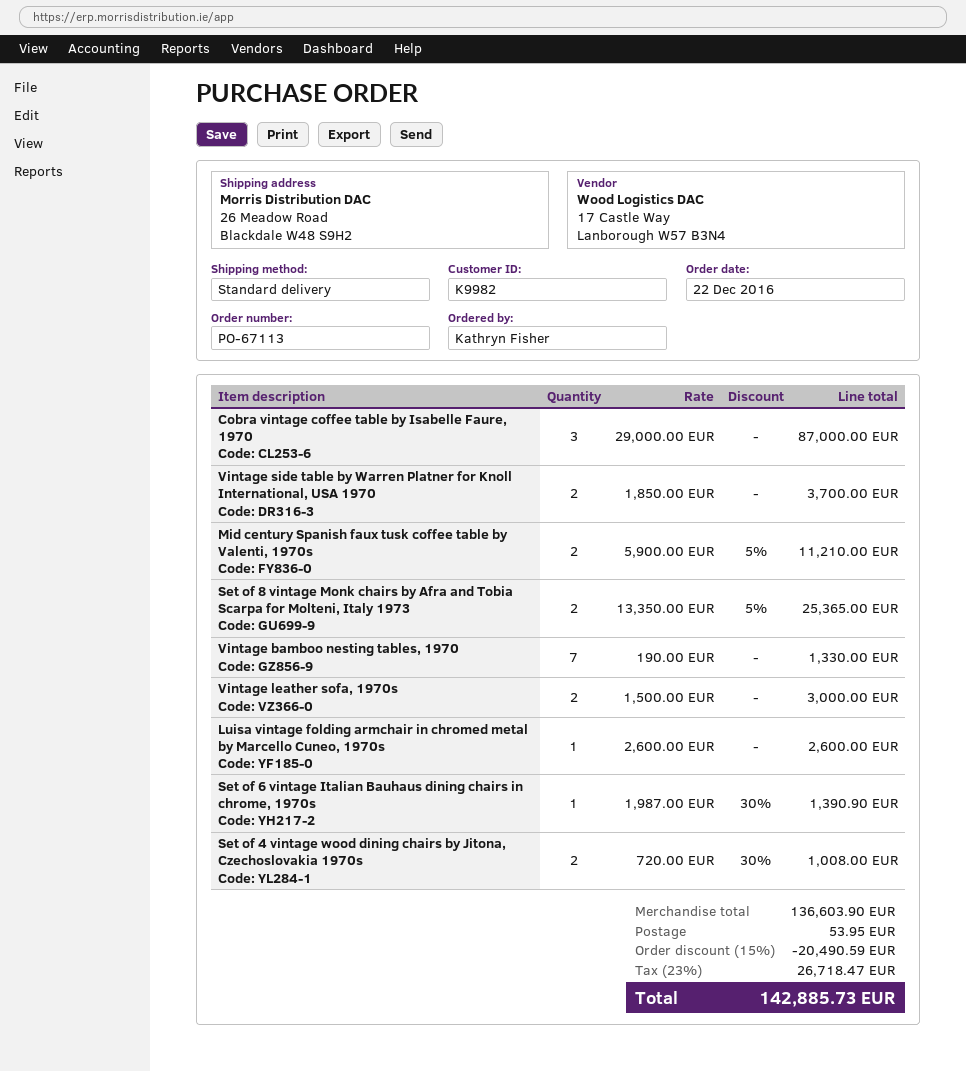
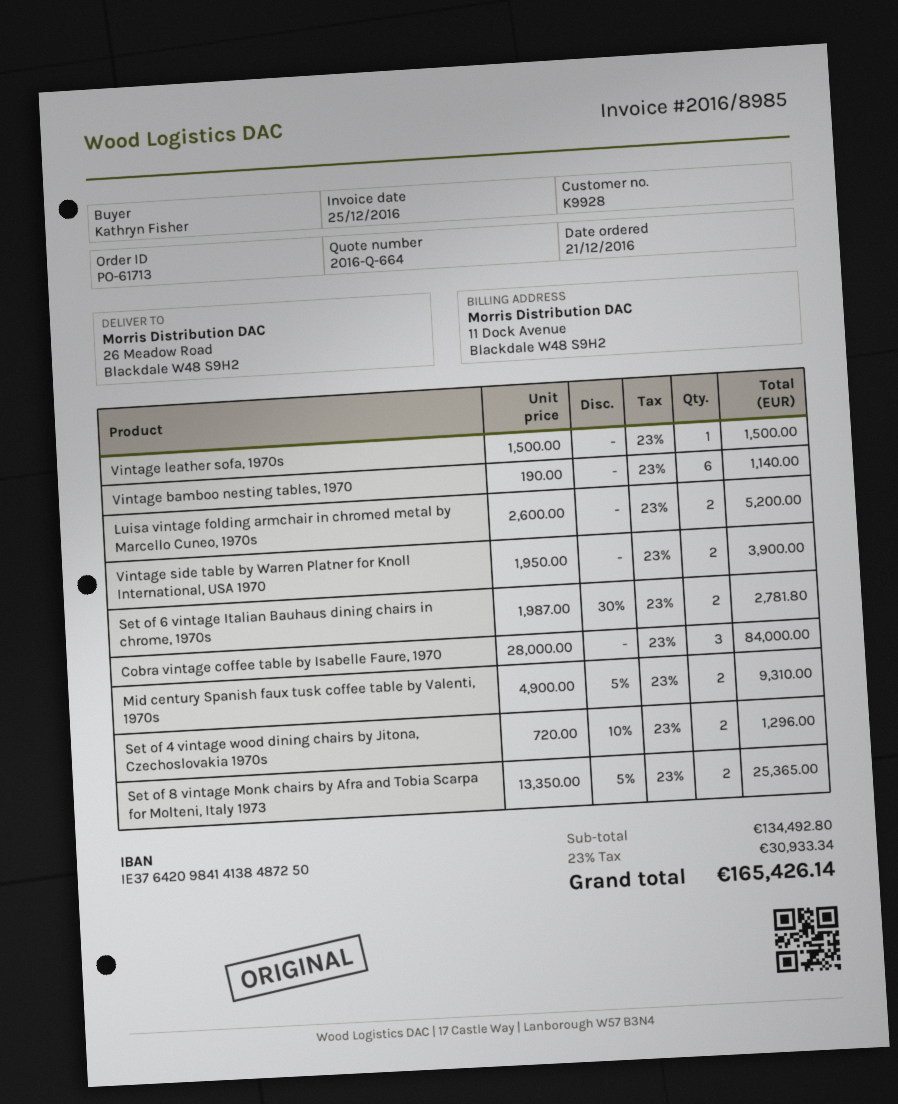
order number: PO-67113 -> PO-61713
order date: 2016-12-22 -> 2016-12-21
customer number: K9982 -> K9928
Cobra vintage coffee table by Isabelle Faure, 1970: 3 x 29000.00 = 87000.00 -> 3 x 28000.00 = 84000.00
Vintage side table by Warren Platner for Knoll International, USA 1970: 2 x 1850.00 = 3700.00 -> 2 x 1950.00 = 3900.00
Mid century Spanish faux tusk coffee table by Valenti, 1970s: 2 x 5900.00 - 5% = 11210.00 -> 2 x 4900.00 - 5% = 9310.00
Vintage bamboo nesting tables, 1970: 7 x 190.00 = 1330.00 -> 6 x 190.00 = 1140.00
Vintage leather sofa, 1970s: 2 x 1500.00 = 3000.00 -> 1 x 1500.00 = 1500.00
Luisa vintage folding armchair in chromed metal by Marcello Cuneo, 1970s: 1 x 2600.00 = 2600.00 -> 2 x 2600.00 = 5200.00
Set of 6 vintage Italian Bauhaus dining chairs in chrome, 1970s: 1 x 1987.00 - 30% = 1390.90 -> 2 x 1987.00 - 30% = 2781.80
Set of 4 vintage wood dining chairs by Jitona, Czechoslovakia 1970s: 2 x 720.00 - 30% = 1008.00 -> 2 x 720.00 - 10% = 1296.00
subtotal: 136603.90 -> 134492.80
discount: 15% = 20490.59 -> none
shipping: 53.95 -> none
tax: 23% = 26718.47 -> 23% = 30933.34
total: 142885.73 -> 165426.14

